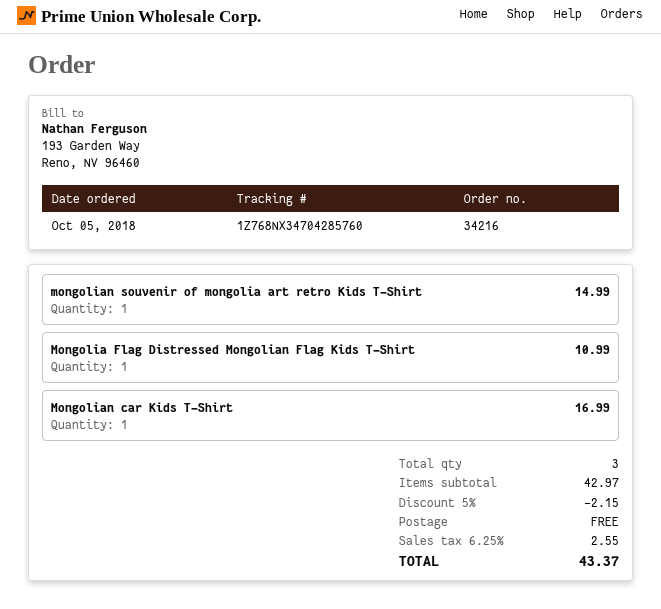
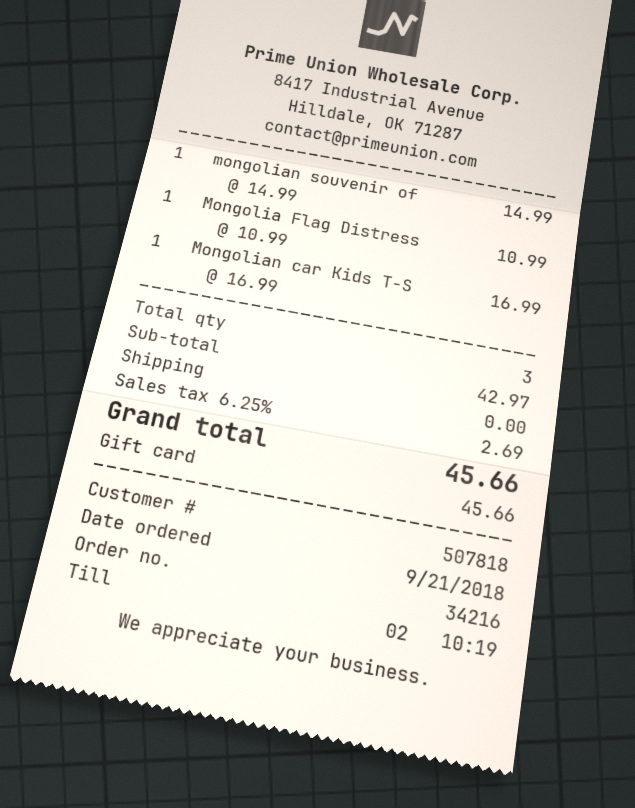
order date: 2018-10-05 -> 2018-09-21
discount: 5% = 2.15 -> none
tax: 6.25% = 2.55 -> 6.25% = 2.69
total: 43.37 -> 45.66

